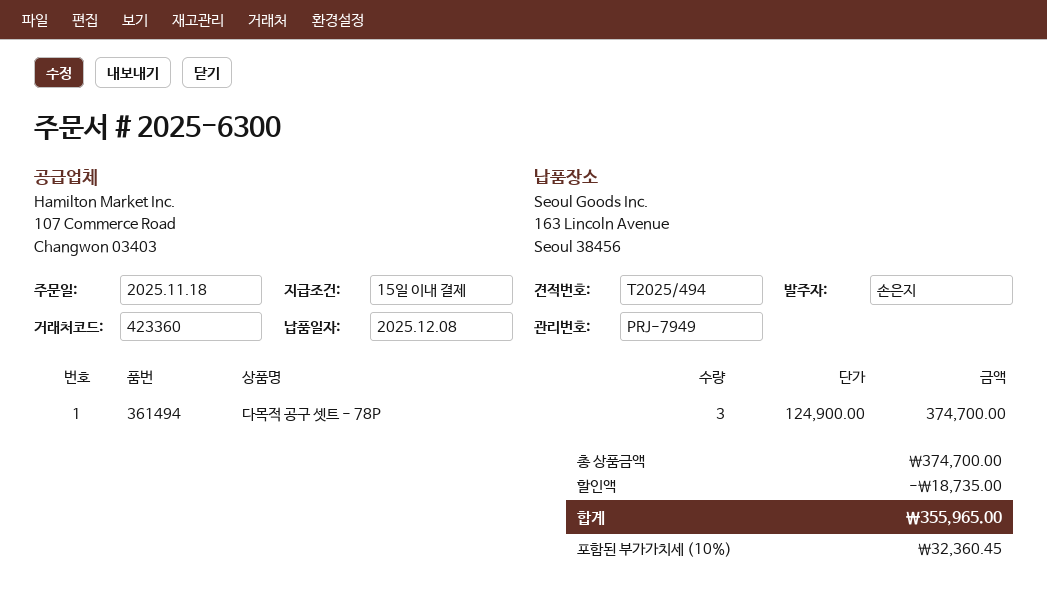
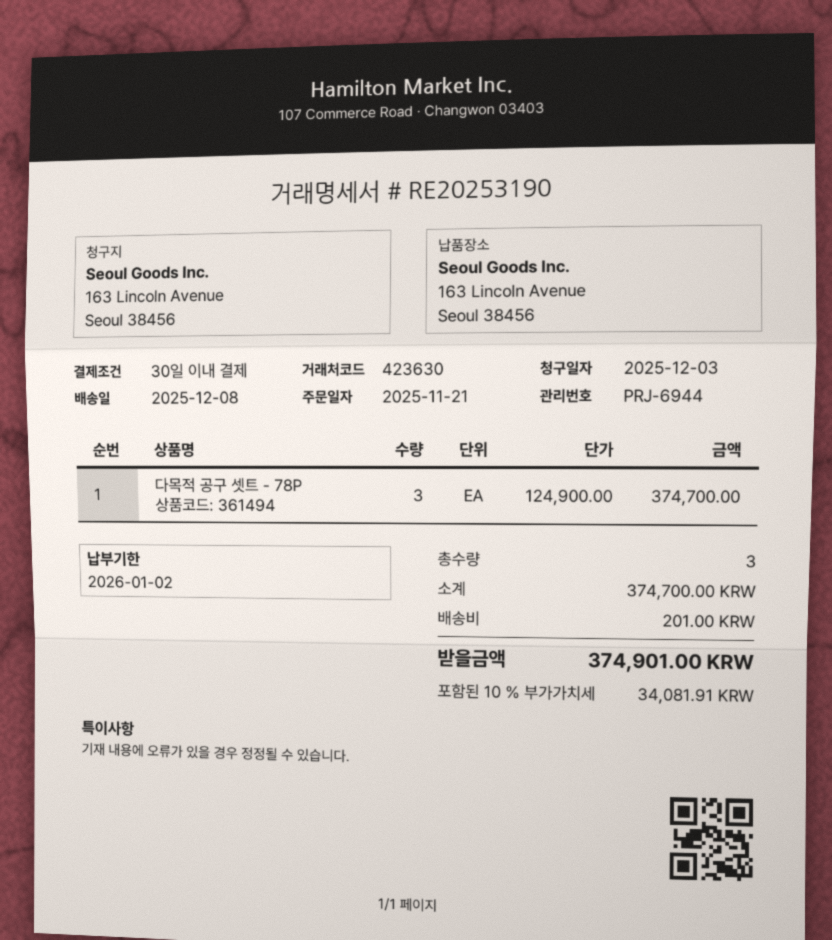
order date: 2025-11-18 -> 2025-11-21
payment terms: 15 days -> 30 days
customer number: 423360 -> 423630
reference: PRJ-7949 -> PRJ-6944
discount: 18735.00 -> none
shipping: none -> 201.00
tax: 10% = 32360.45 -> 10% = 34081.91
total: 355965.00 -> 374901.00

